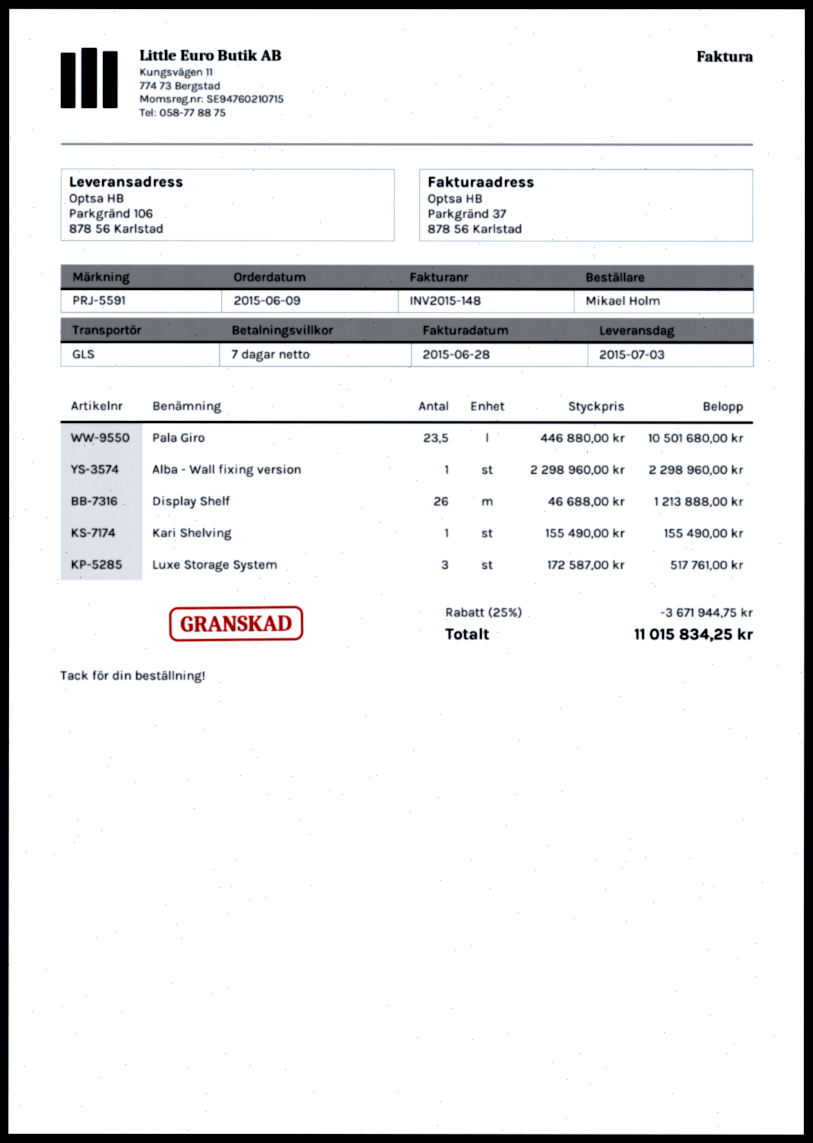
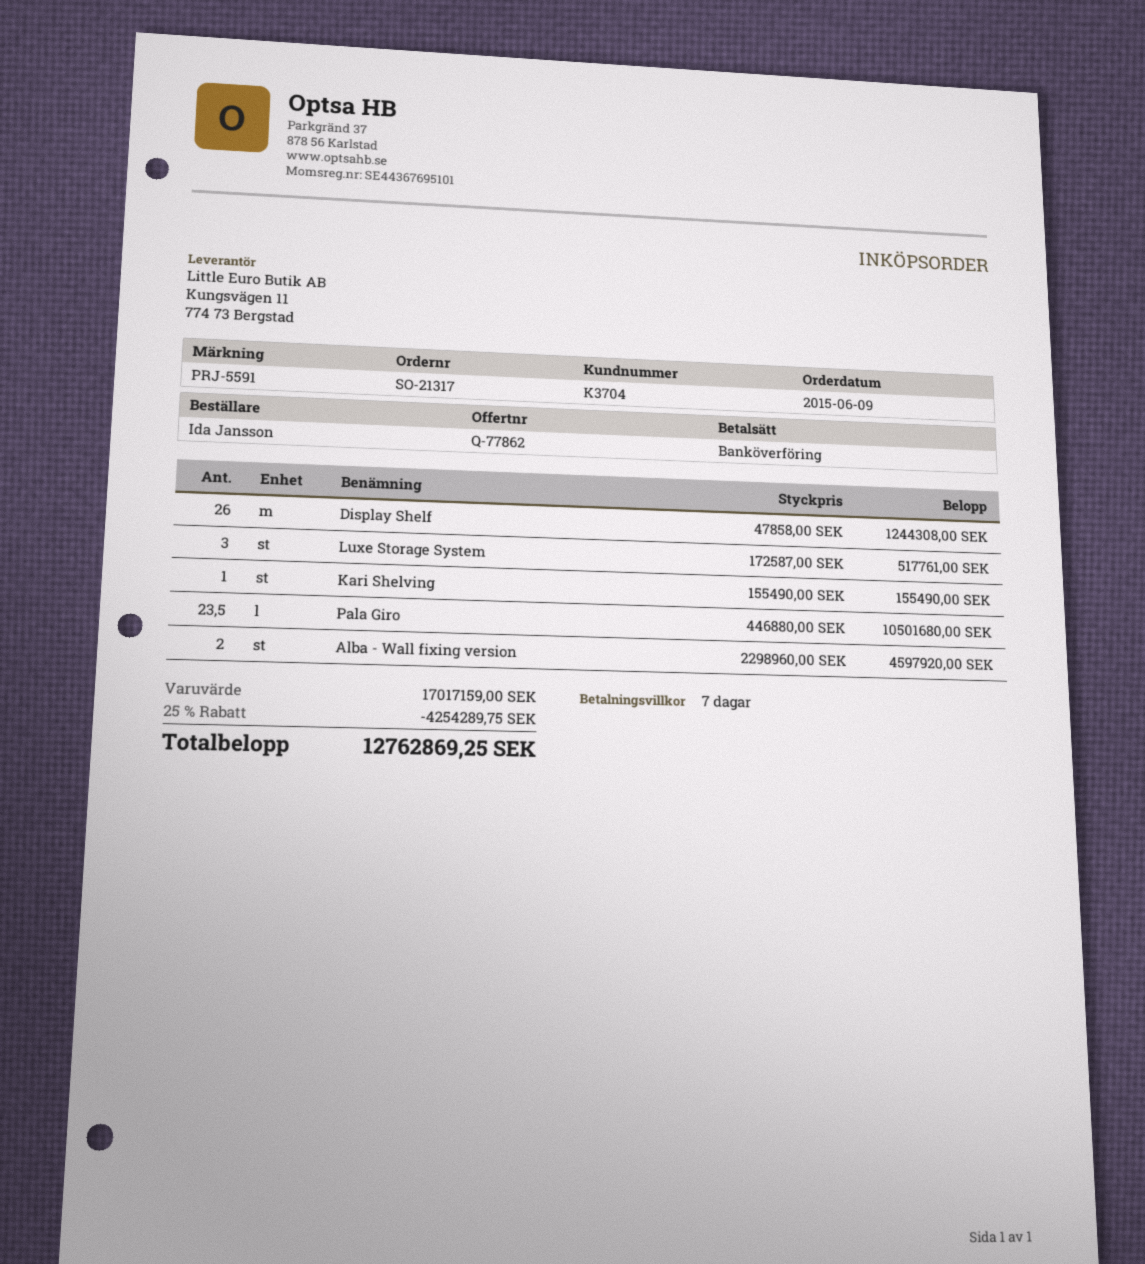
ordered by: Mikael Holm -> Ida Jansson
Alba - Wall fixing version: 1 x 2298960.00 = 2298960.00 -> 2 x 2298960.00 = 4597920.00
Display Shelf: 26 x 46688.00 = 1213888.00 -> 26 x 47858.00 = 1244308.00
discount: 25% = 3671944.75 -> 25% = 4254289.75
total: 11015834.25 -> 12762869.25

